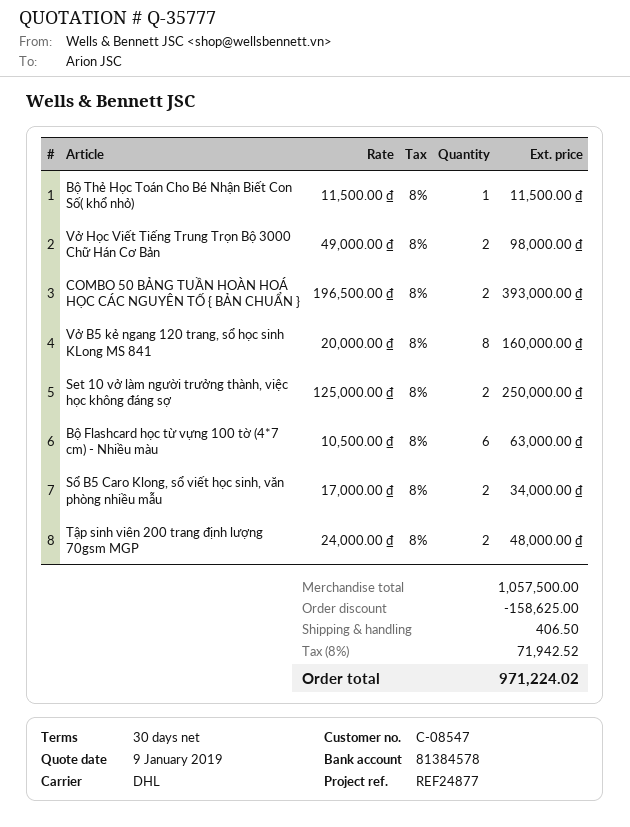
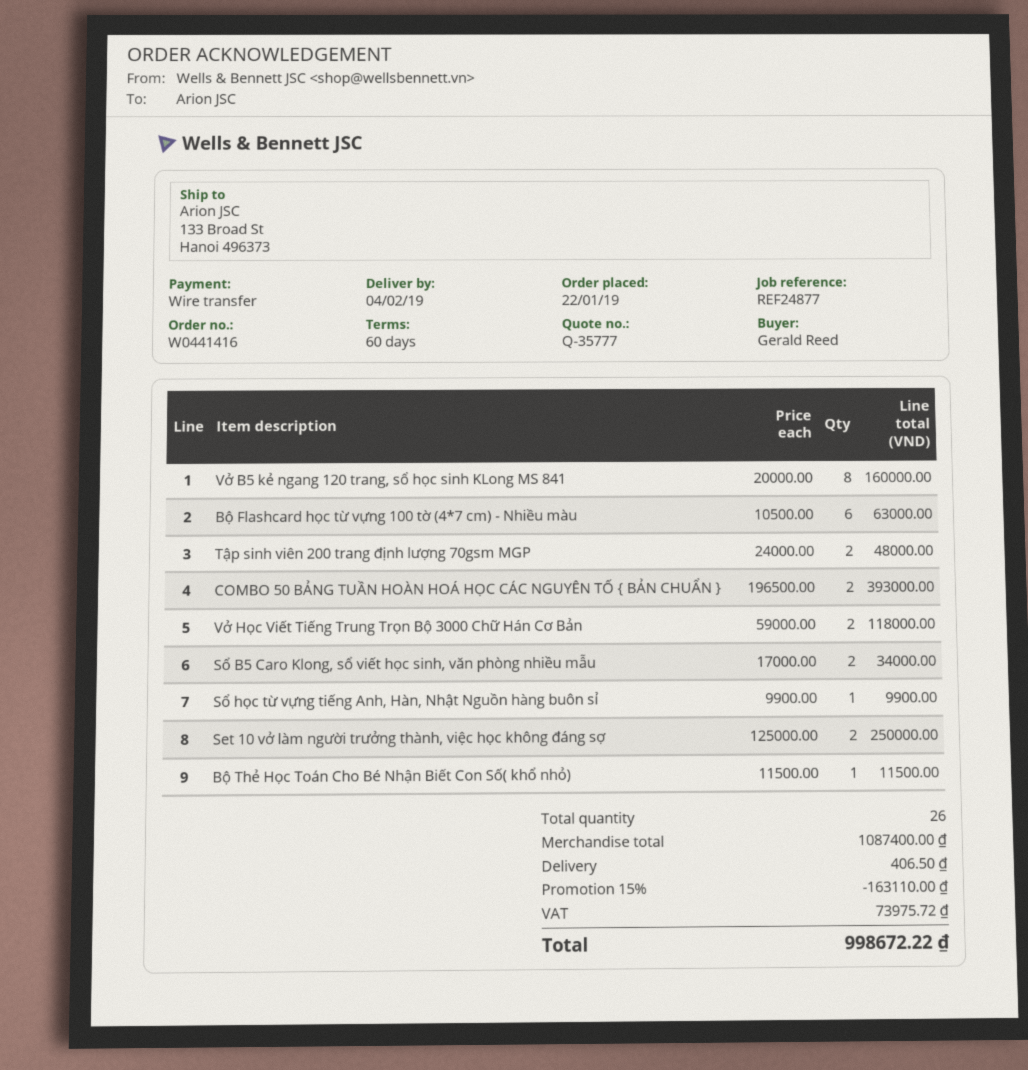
payment terms: 30 days -> 60 days
Vở Học Viết Tiếng Trung Trọn Bộ 3000 Chữ Hán Cơ Bản: 2 x 49000.00 = 98000.00 -> 2 x 59000.00 = 118000.00
Sổ học từ vựng tiếng Anh, Hàn, Nhật Nguồn hàng buôn sỉ: none -> 1 x 9900.00 = 9900.00
subtotal: 1057500.00 -> 1087400.00
discount: 158625.00 -> 163110.00
tax: 71942.52 -> 73975.72
total: 971224.02 -> 998672.22

